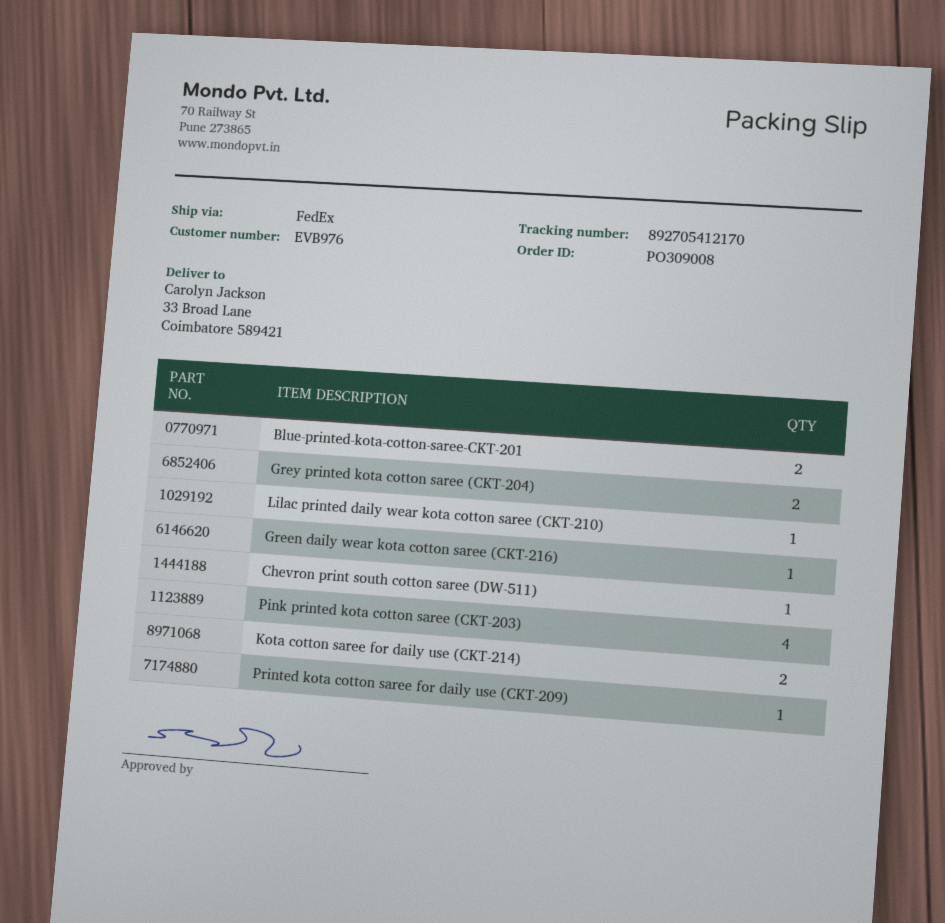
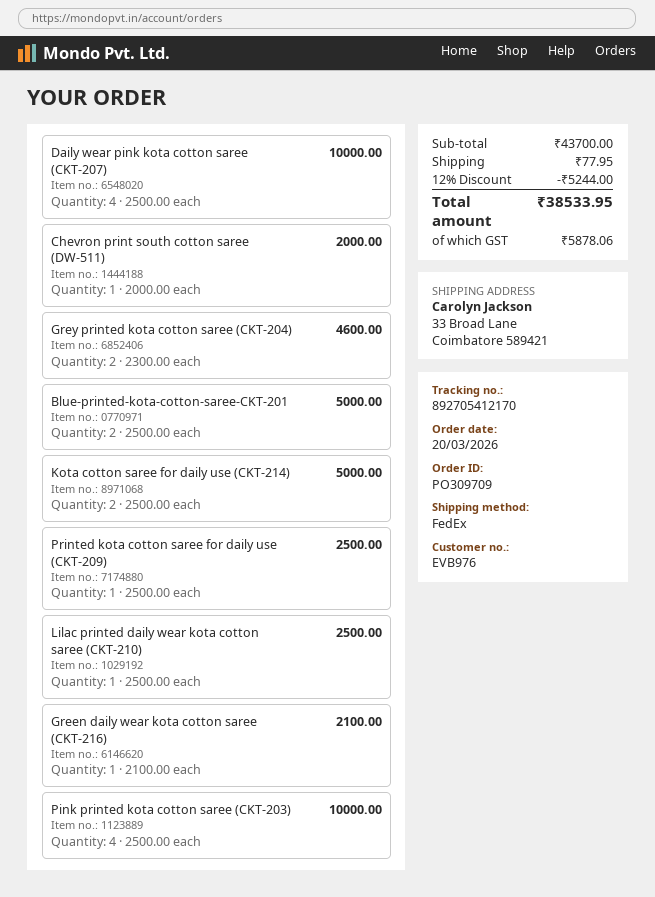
order number: PO309008 -> PO309709
Daily wear pink kota cotton saree (CKT-207): none -> 4

